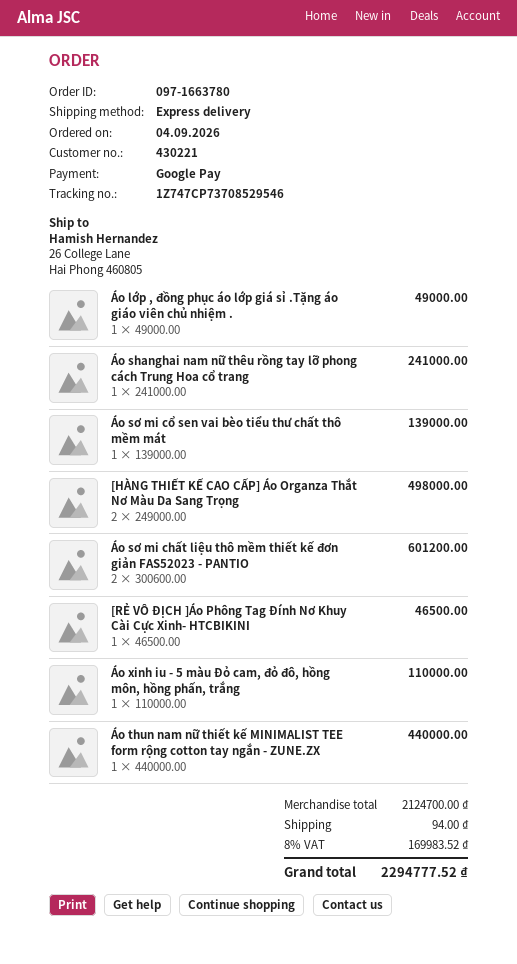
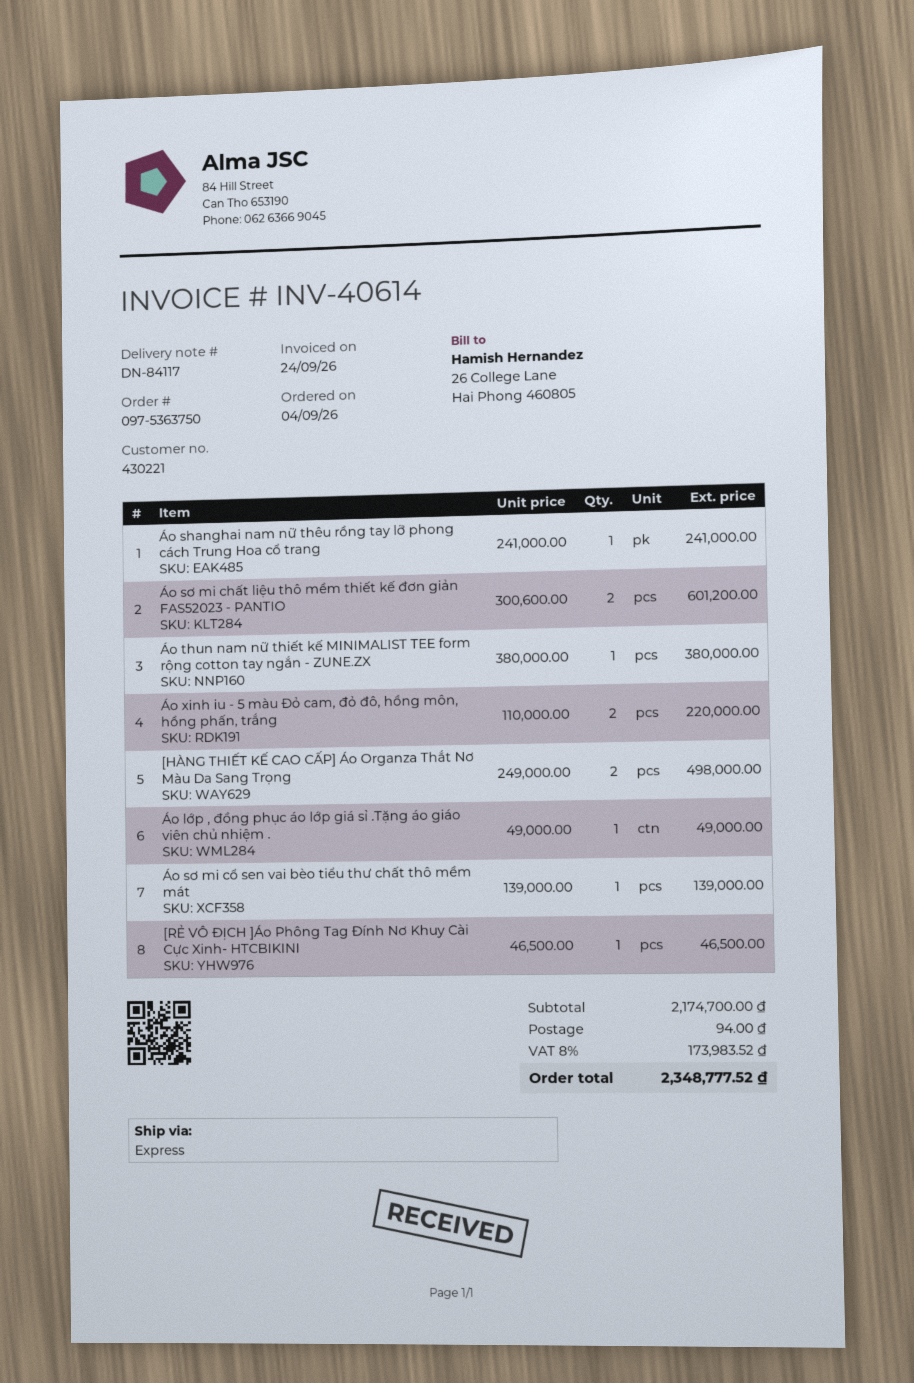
order number: 097-1663780 -> 097-5363750
Áo xinh iu - 5 màu Đỏ cam, đỏ đô, hồng môn, hồng phấn, trắng: 1 x 110000.00 = 110000.00 -> 2 x 110000.00 = 220000.00
Áo thun nam nữ thiết kế MINIMALIST TEE form rộng cotton tay ngắn - ZUNE.ZX: 1 x 440000.00 = 440000.00 -> 1 x 380000.00 = 380000.00
subtotal: 2124700.00 -> 2174700.00
tax: 8% = 169983.52 -> 8% = 173983.52
total: 2294777.52 -> 2348777.52

